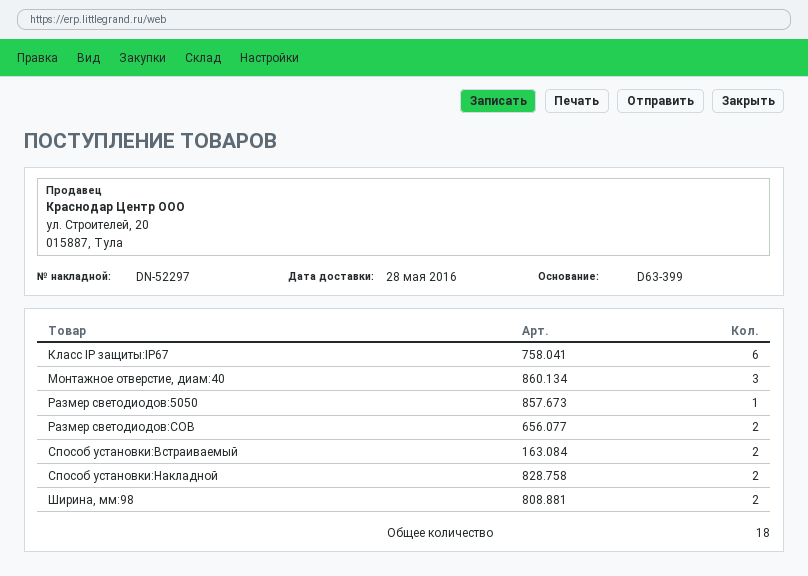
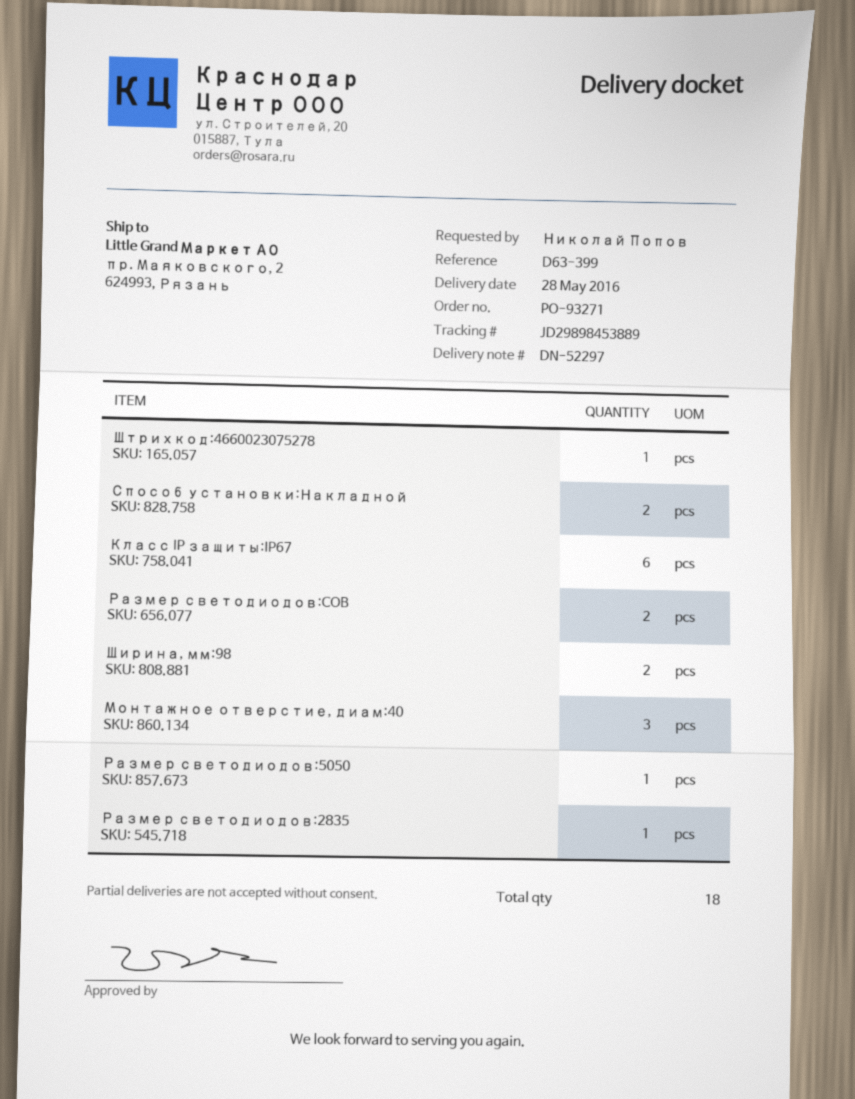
Способ установки:Встраиваемый: 2 -> none
Штрихкод:4660023075278: none -> 1
Размер светодиодов:2835: none -> 1

